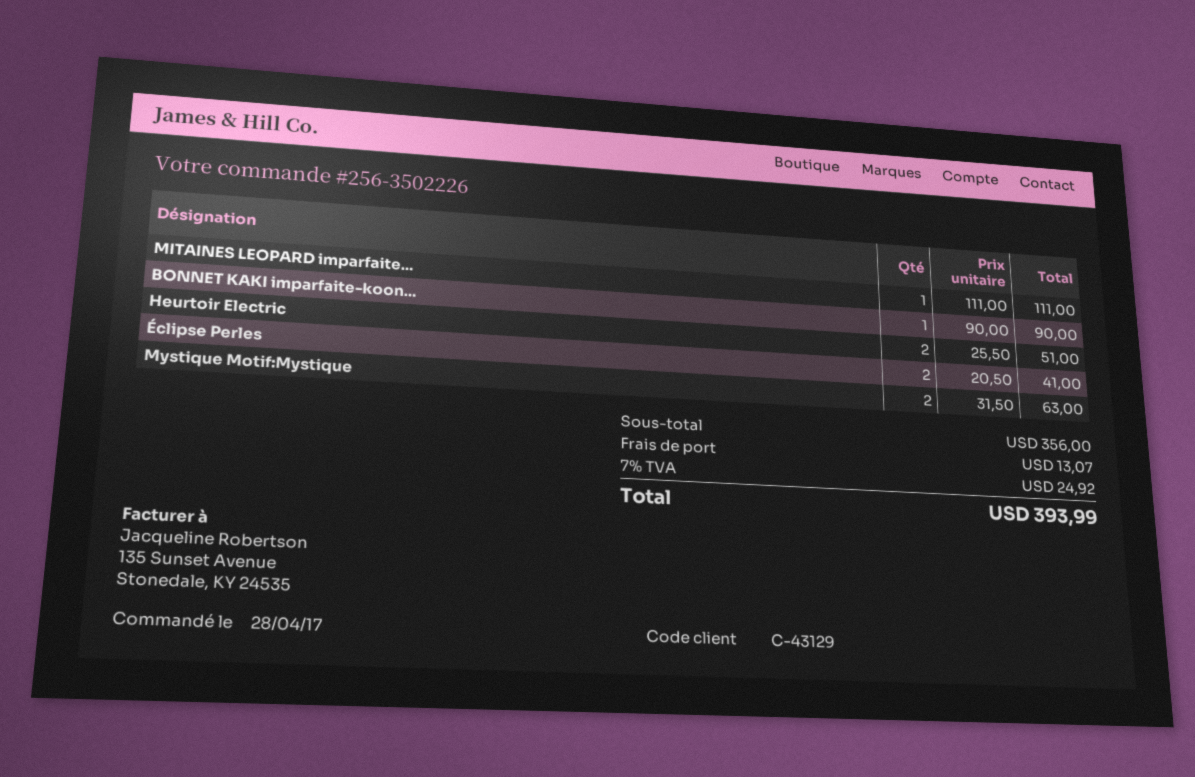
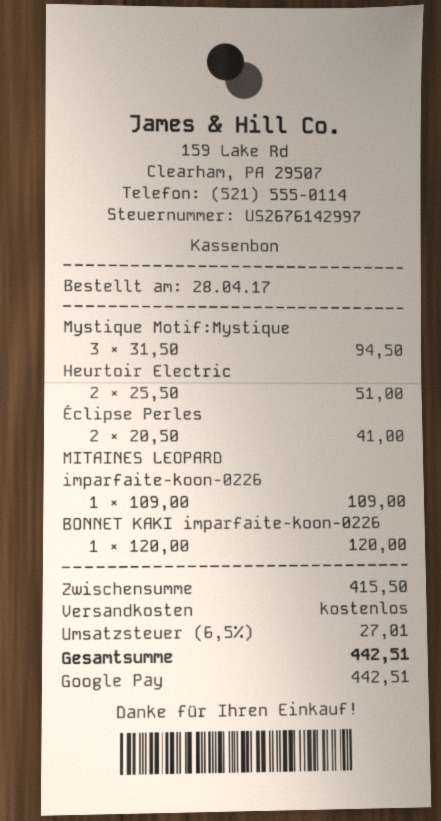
MITAINES LEOPARD imparfaite...: 1 x 111.00 = 111.00 -> 1 x 109.00 = 109.00
BONNET KAKI imparfaite-koon...: 1 x 90.00 = 90.00 -> 1 x 120.00 = 120.00
Mystique Motif:Mystique: 2 x 31.50 = 63.00 -> 3 x 31.50 = 94.50
subtotal: 356.00 -> 415.50
shipping: 13.07 -> 0.00
tax: 7% = 24.92 -> 6.5% = 27.01
total: 393.99 -> 442.51

